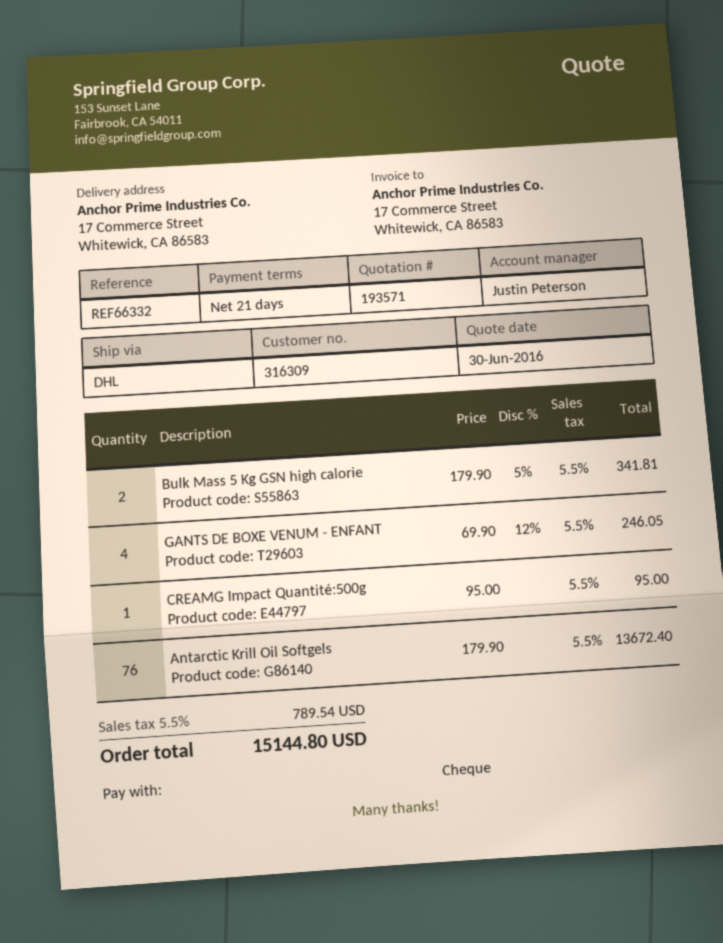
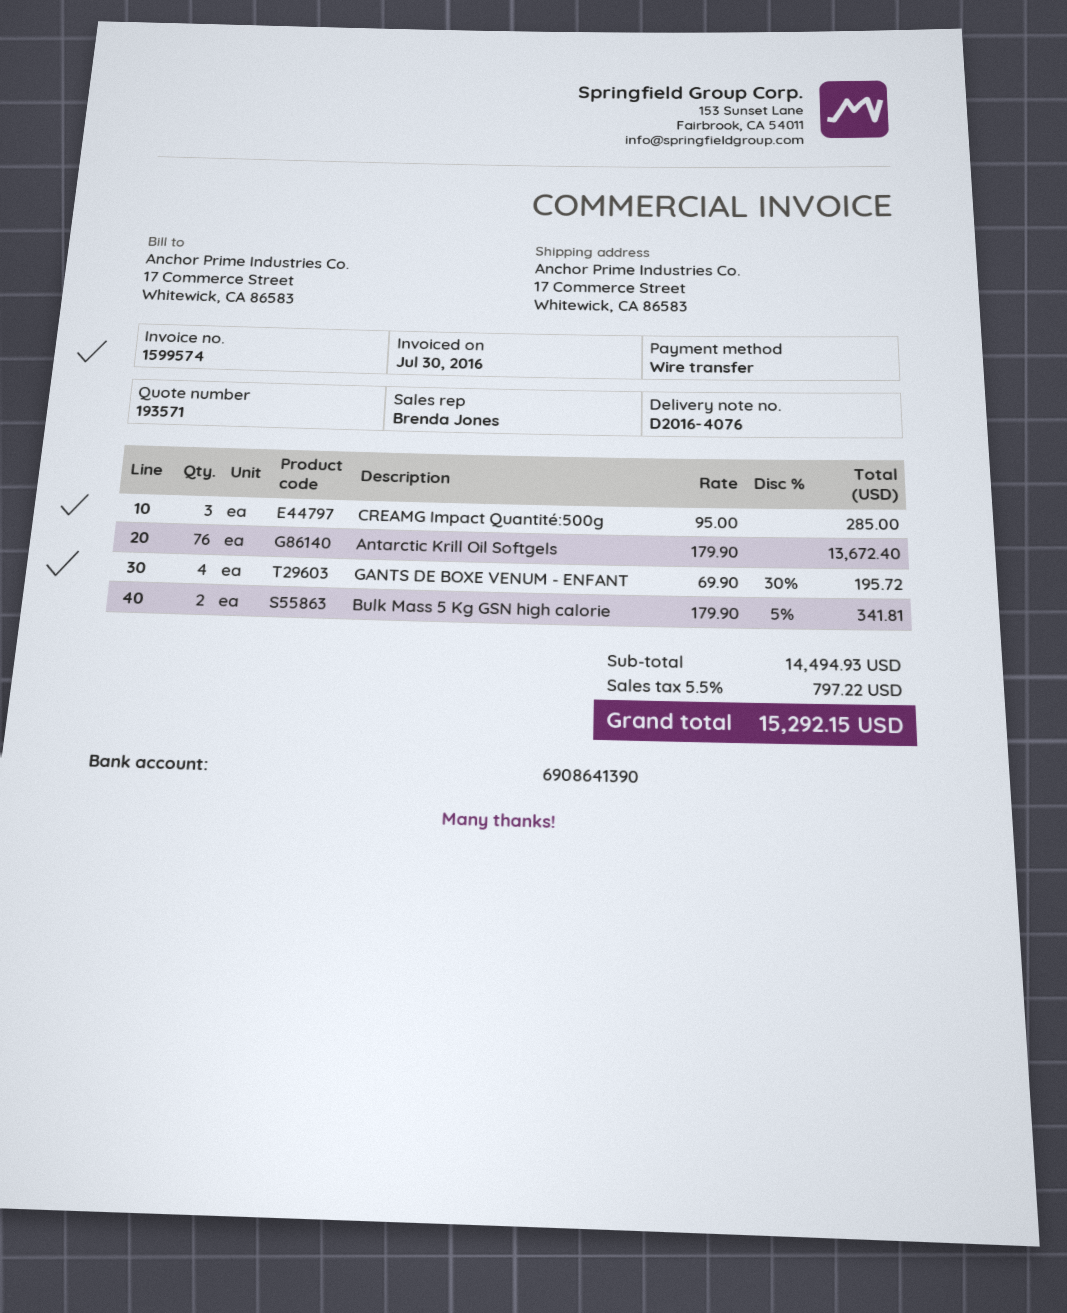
sales rep: Justin Peterson -> Brenda Jones
payment method: cheque -> bank transfer
GANTS DE BOXE VENUM - ENFANT: 4 x 69.90 - 12% = 246.05 -> 4 x 69.90 - 30% = 195.72
CREAMG Impact Quantité:500g: 1 x 95.00 = 95.00 -> 3 x 95.00 = 285.00
tax: 5.5% = 789.54 -> 5.5% = 797.22
total: 15144.80 -> 15292.15

